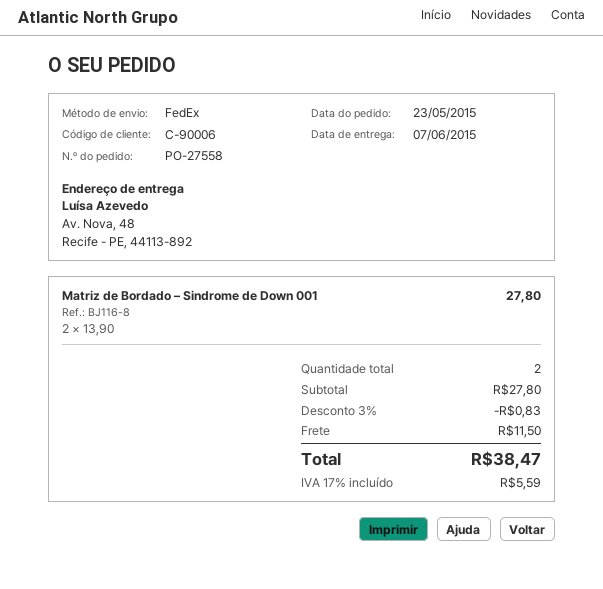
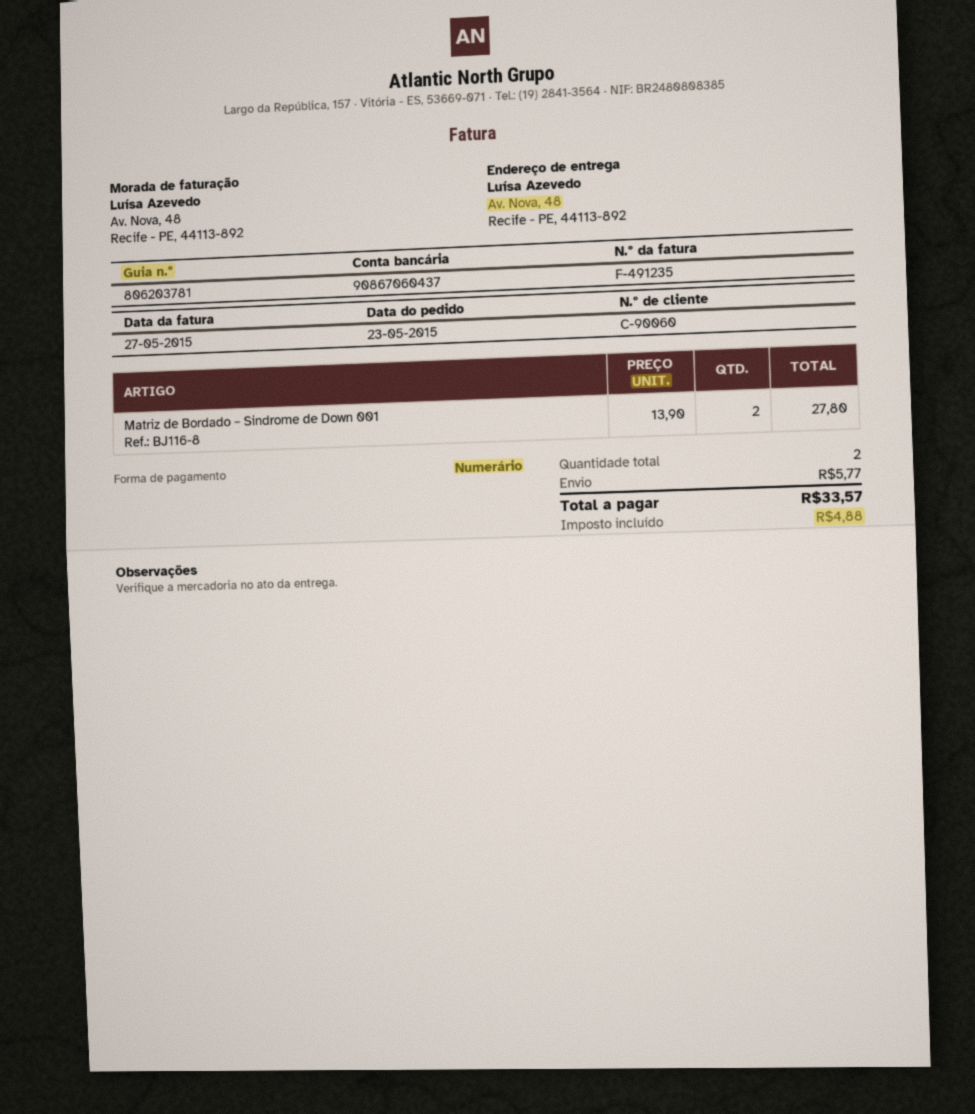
customer number: C-90006 -> C-90060
discount: 3% = 0.83 -> none
shipping: 11.50 -> 5.77
tax: 5.59 -> 4.88
total: 38.47 -> 33.57

